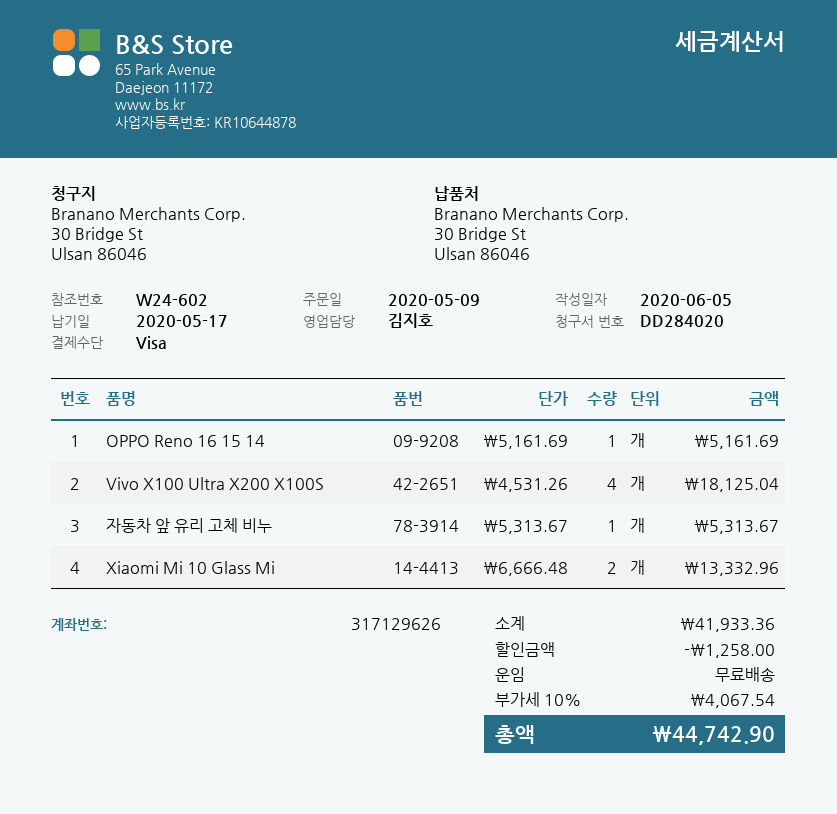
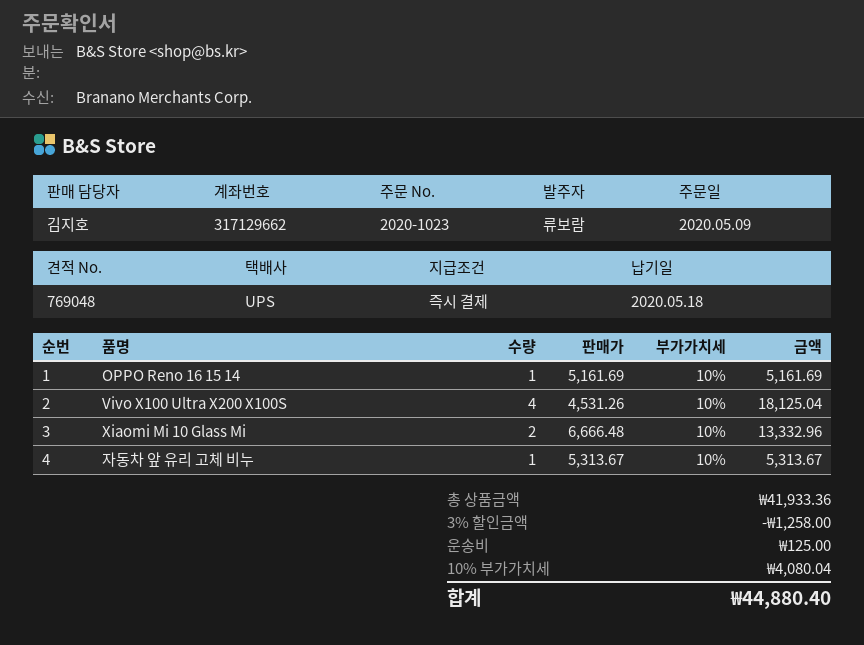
delivery date: 2020-05-17 -> 2020-05-18
bank account: 317129626 -> 317129662
shipping: 0.00 -> 125.00
tax: 10% = 4067.54 -> 10% = 4080.04
total: 44742.90 -> 44880.40

